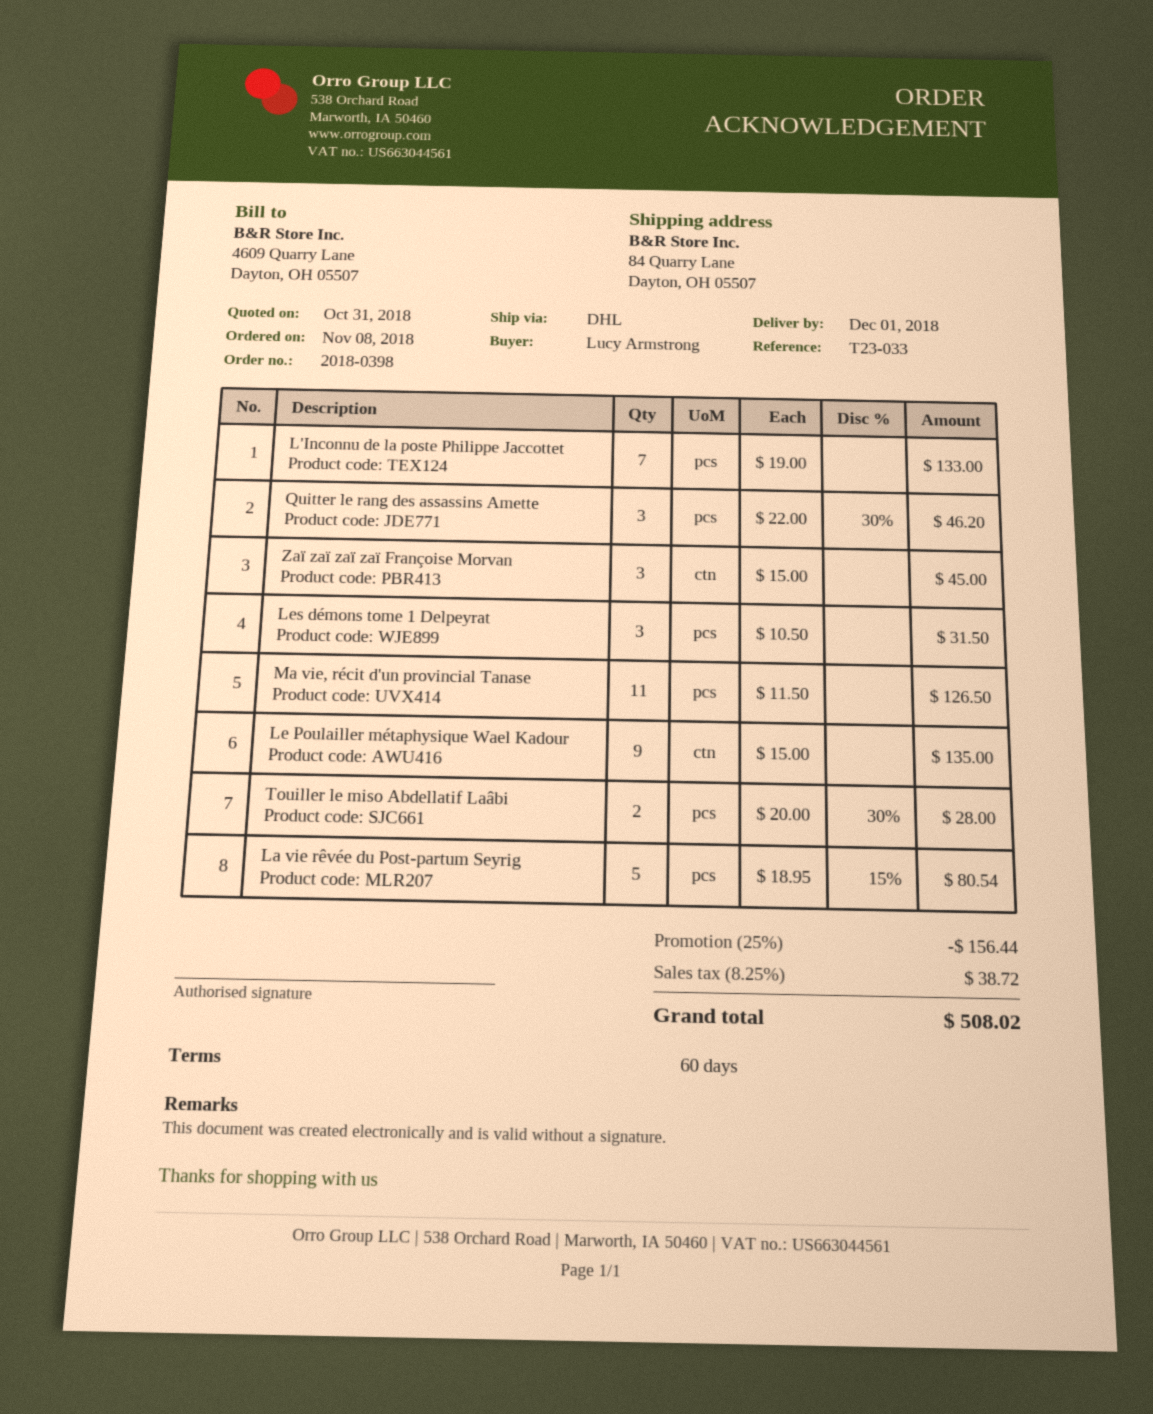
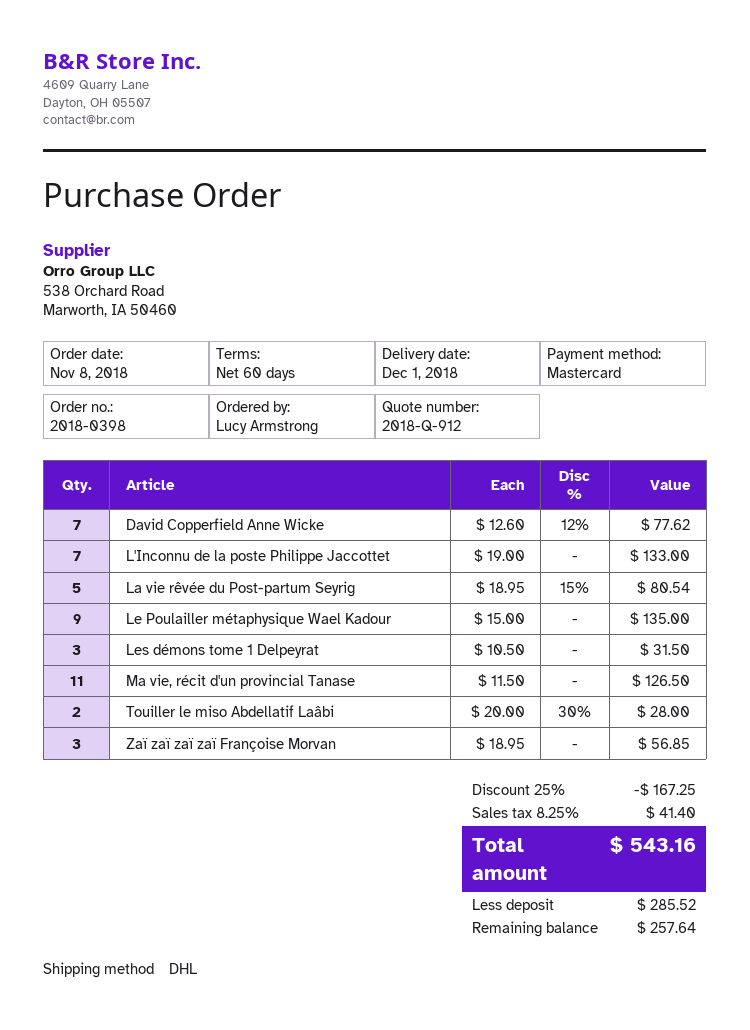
Quitter le rang des assassins Amette: 3 x 22.00 - 30% = 46.20 -> none
Zaï zaï zaï zaï Françoise Morvan: 3 x 15.00 = 45.00 -> 3 x 18.95 = 56.85
David Copperfield Anne Wicke: none -> 7 x 12.60 - 12% = 77.62
discount: 25% = 156.44 -> 25% = 167.25
tax: 8.25% = 38.72 -> 8.25% = 41.40
total: 508.02 -> 543.16

